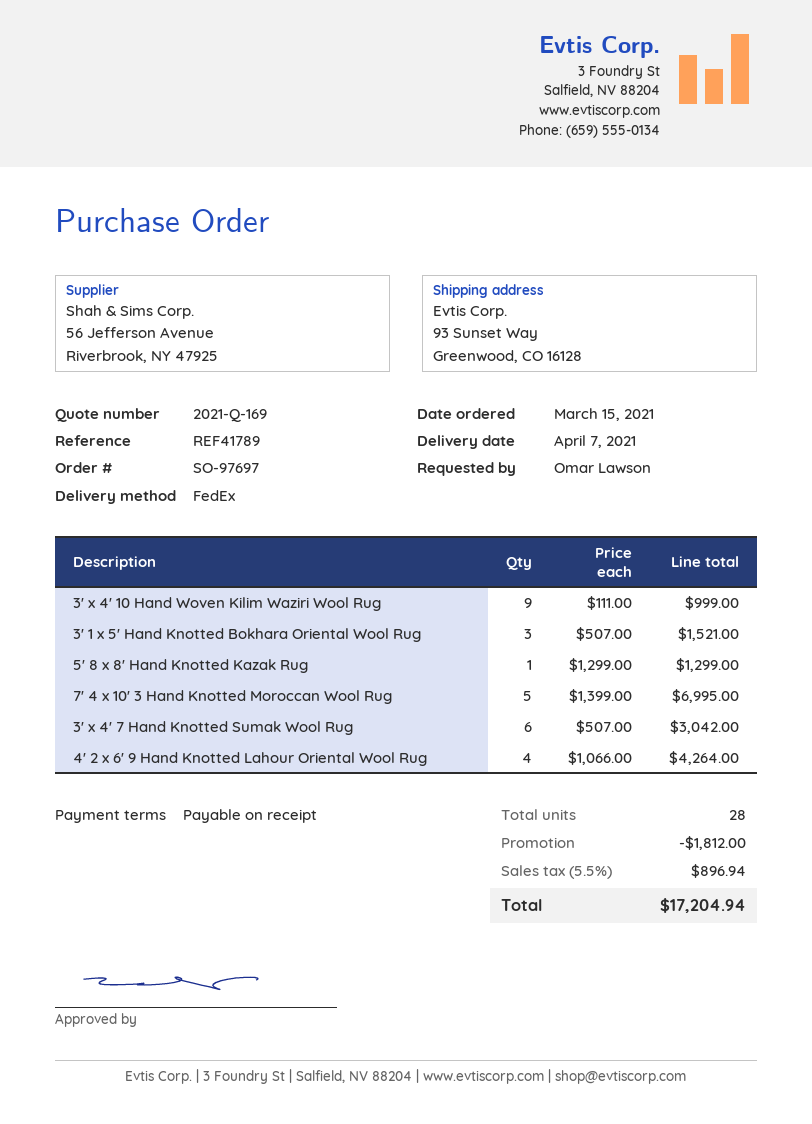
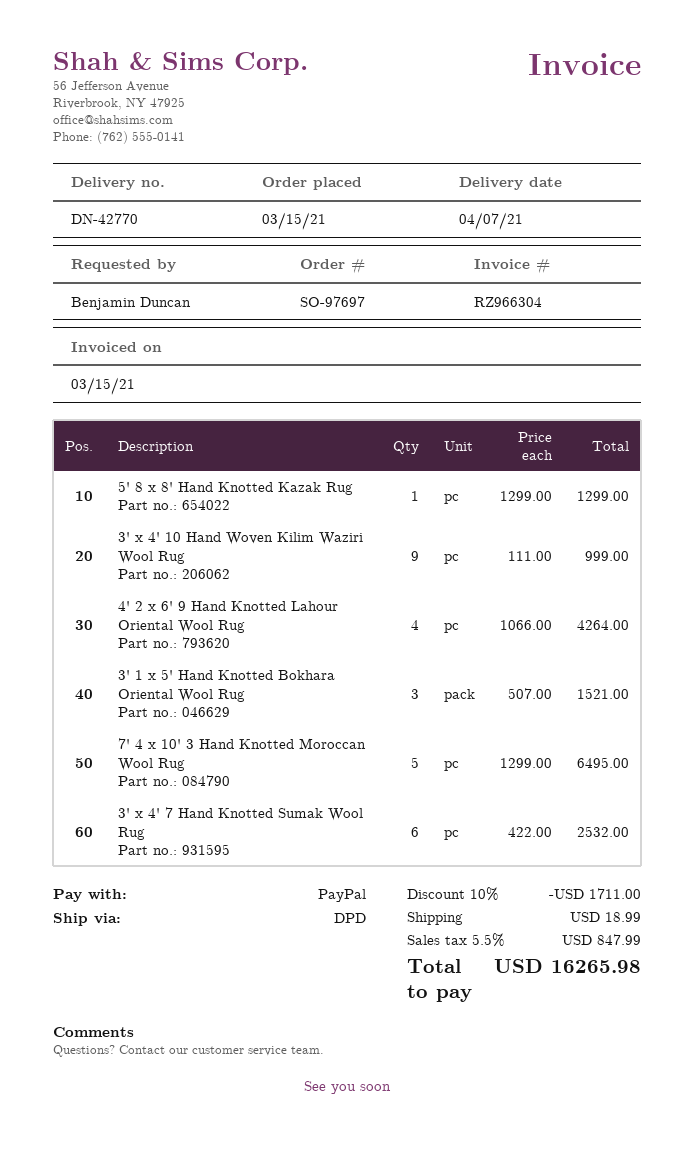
ordered by: Omar Lawson -> Benjamin Duncan
shipping method: FedEx -> DPD
7' 4 x 10' 3 Hand Knotted Moroccan Wool Rug: 5 x 1399.00 = 6995.00 -> 5 x 1299.00 = 6495.00
3' x 4' 7 Hand Knotted Sumak Wool Rug: 6 x 507.00 = 3042.00 -> 6 x 422.00 = 2532.00
discount: 1812.00 -> 1711.00
shipping: none -> 18.99
tax: 5.5% = 896.94 -> 5.5% = 847.99
total: 17204.94 -> 16265.98

